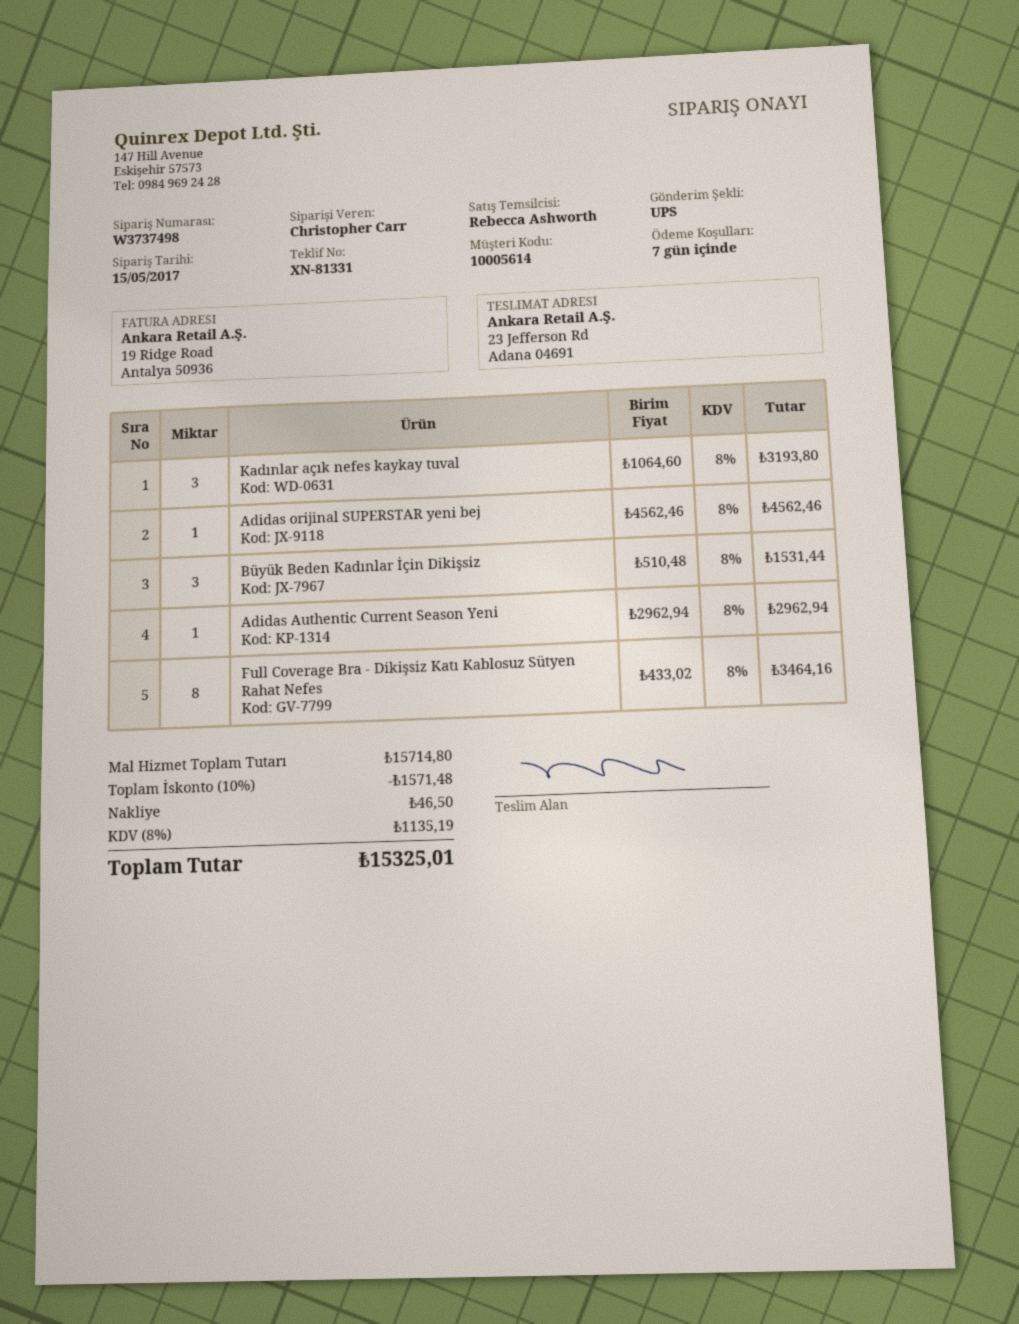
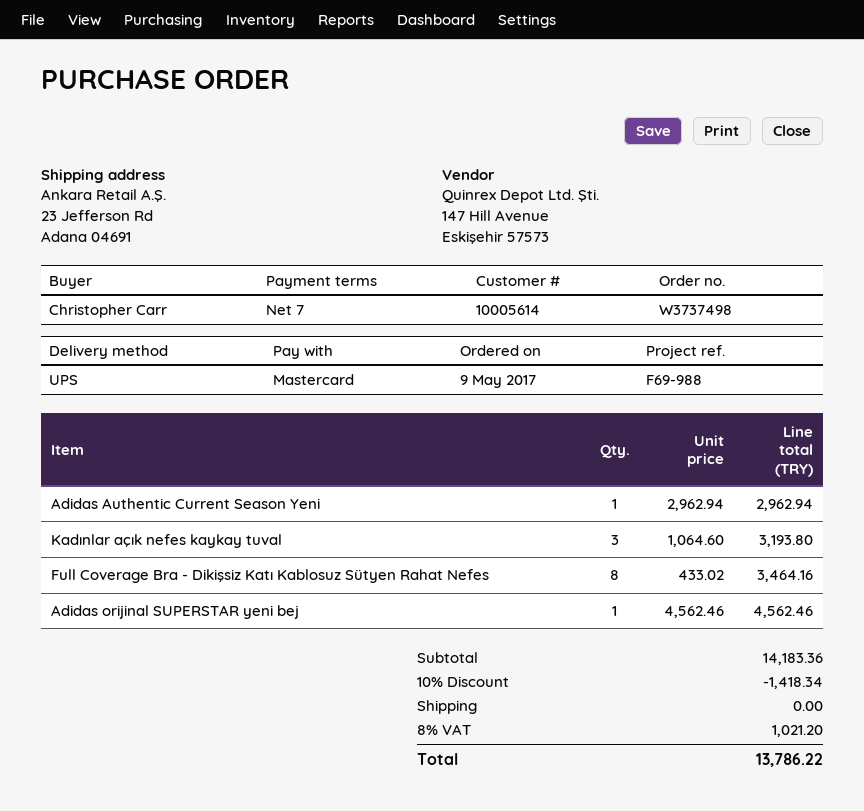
order date: 2017-05-15 -> 2017-05-09
Büyük Beden Kadınlar İçin Dikişsiz: 3 x 510.48 = 1531.44 -> none
subtotal: 15714.80 -> 14183.36
discount: 10% = 1571.48 -> 10% = 1418.34
shipping: 46.50 -> 0.00
tax: 8% = 1135.19 -> 8% = 1021.20
total: 15325.01 -> 13786.22

